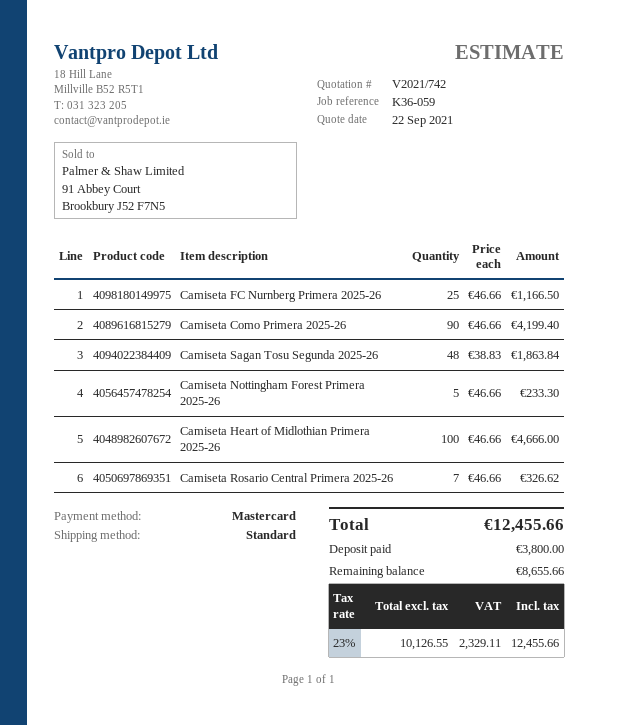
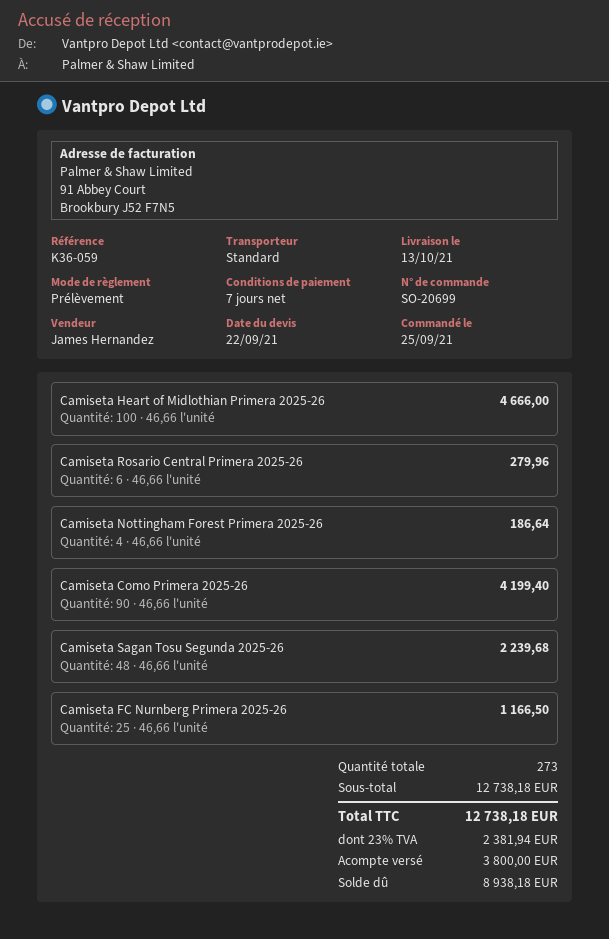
payment method: Mastercard -> direct debit
Camiseta Sagan Tosu Segunda 2025-26: 48 x 38.83 = 1863.84 -> 48 x 46.66 = 2239.68
Camiseta Nottingham Forest Primera 2025-26: 5 x 46.66 = 233.30 -> 4 x 46.66 = 186.64
Camiseta Rosario Central Primera 2025-26: 7 x 46.66 = 326.62 -> 6 x 46.66 = 279.96
tax: 23% = 2329.11 -> 23% = 2381.94
total: 12455.66 -> 12738.18
balance: 8655.66 -> 8938.18

